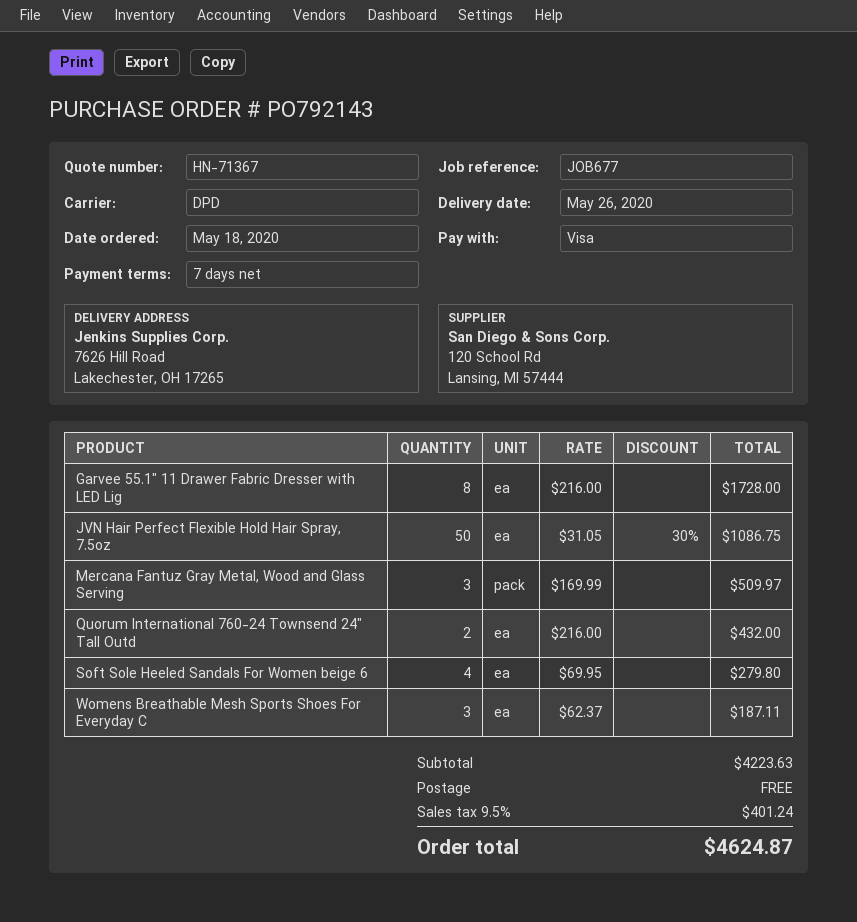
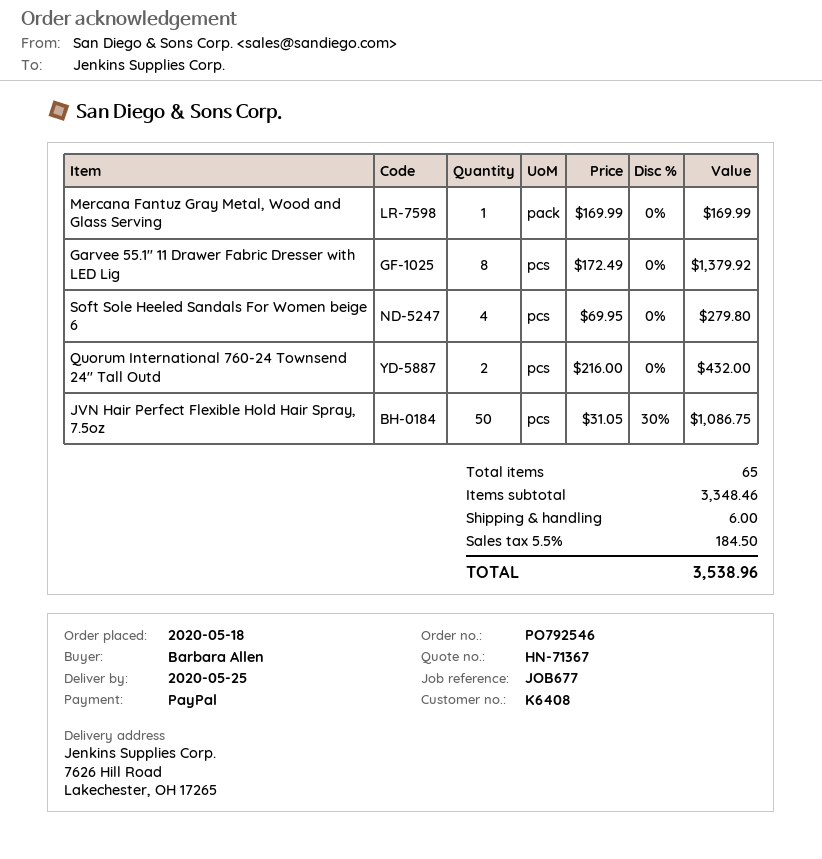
order number: PO792143 -> PO792546
delivery date: 2020-05-26 -> 2020-05-25
payment method: Visa -> PayPal
Garvee 55.1" 11 Drawer Fabric Dresser with LED Lig: 8 x 216.00 = 1728.00 -> 8 x 172.49 = 1379.92
Mercana Fantuz Gray Metal, Wood and Glass Serving: 3 x 169.99 = 509.97 -> 1 x 169.99 = 169.99
Womens Breathable Mesh Sports Shoes For Everyday C: 3 x 62.37 = 187.11 -> none
subtotal: 4223.63 -> 3348.46
shipping: 0.00 -> 6.00
tax: 9.5% = 401.24 -> 5.5% = 184.50
total: 4624.87 -> 3538.96

